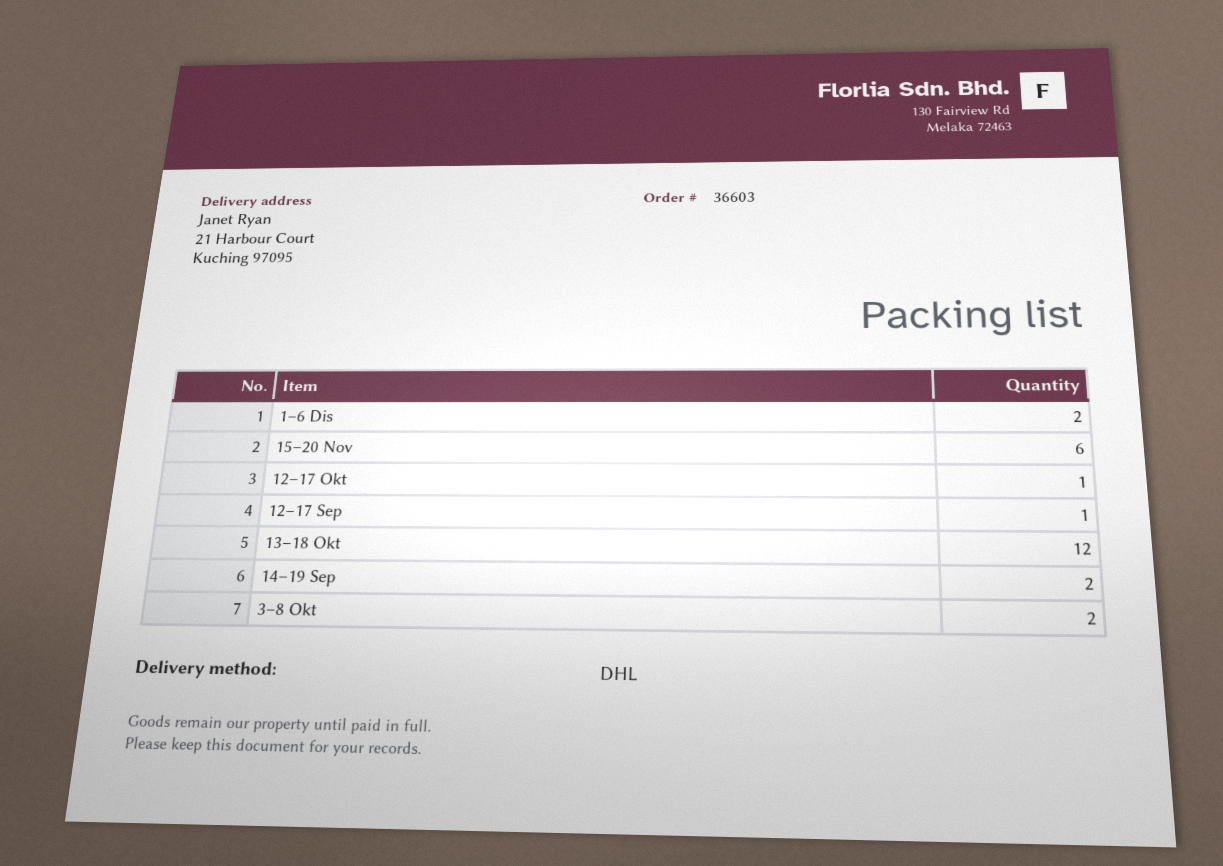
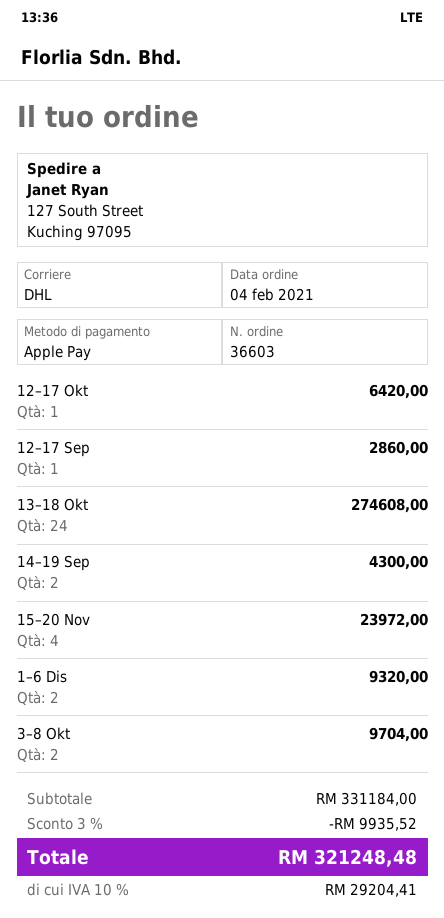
ship to: 21 Harbour Court, Kuching 97095 -> 127 South Street, Kuching 97095
15–20 Nov: 6 -> 4
13–18 Okt: 12 -> 24

